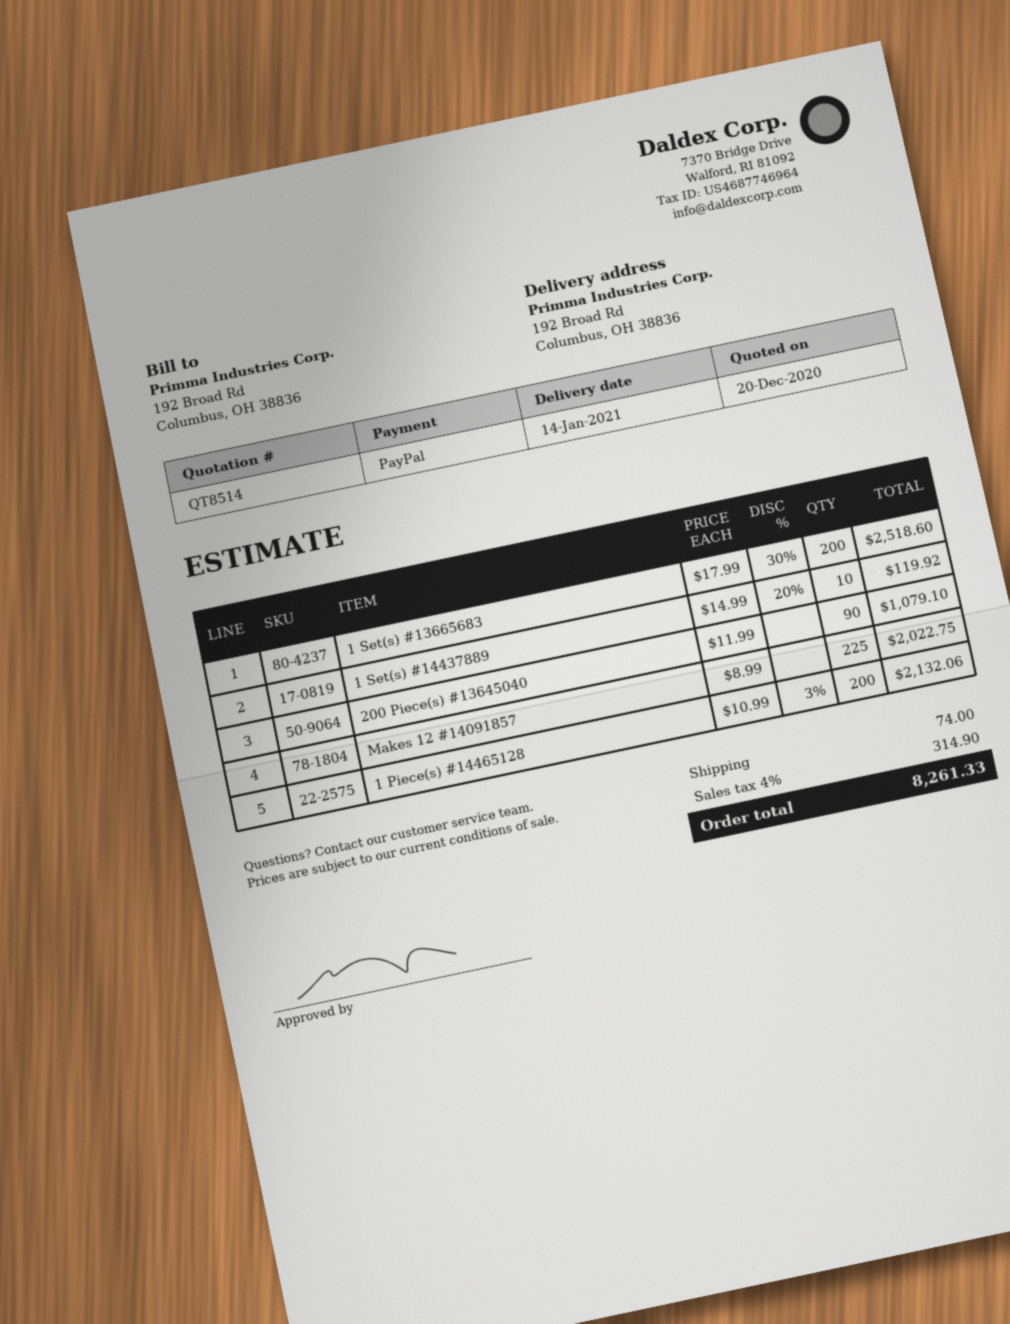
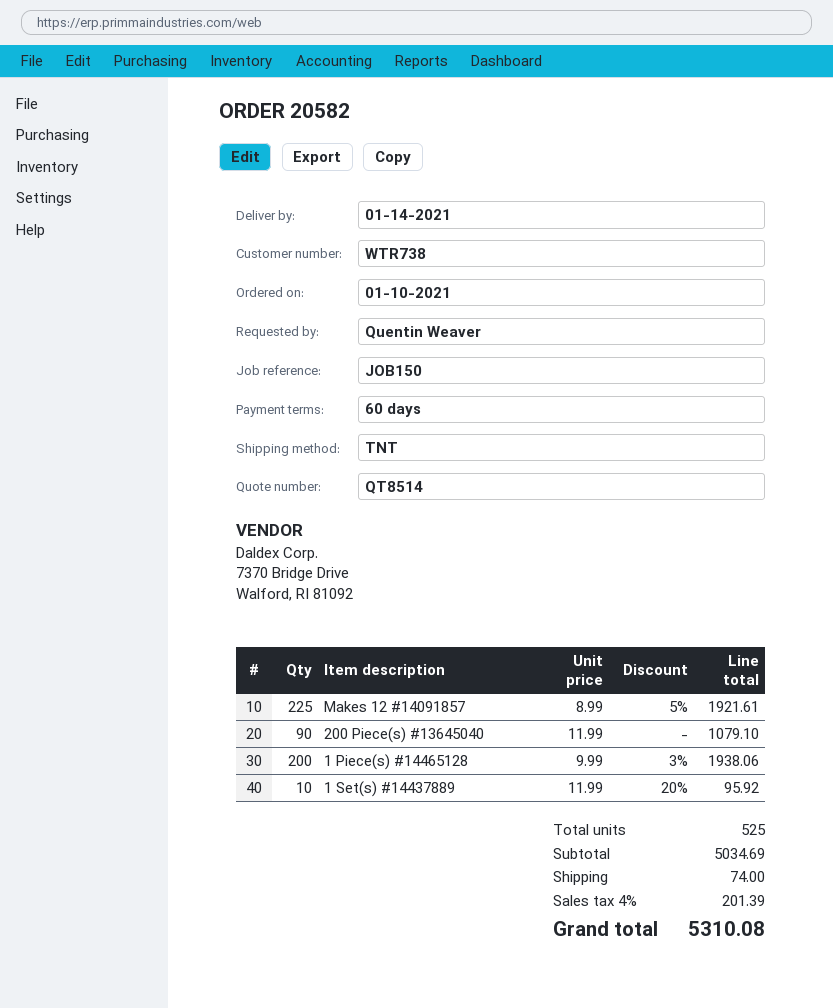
1 Set(s) #13665683: 200 x 17.99 - 30% = 2518.60 -> none
1 Set(s) #14437889: 10 x 14.99 - 20% = 119.92 -> 10 x 11.99 - 20% = 95.92
Makes 12 #14091857: 225 x 8.99 = 2022.75 -> 225 x 8.99 - 5% = 1921.61
1 Piece(s) #14465128: 200 x 10.99 - 3% = 2132.06 -> 200 x 9.99 - 3% = 1938.06
tax: 4% = 314.90 -> 4% = 201.39
total: 8261.33 -> 5310.08

